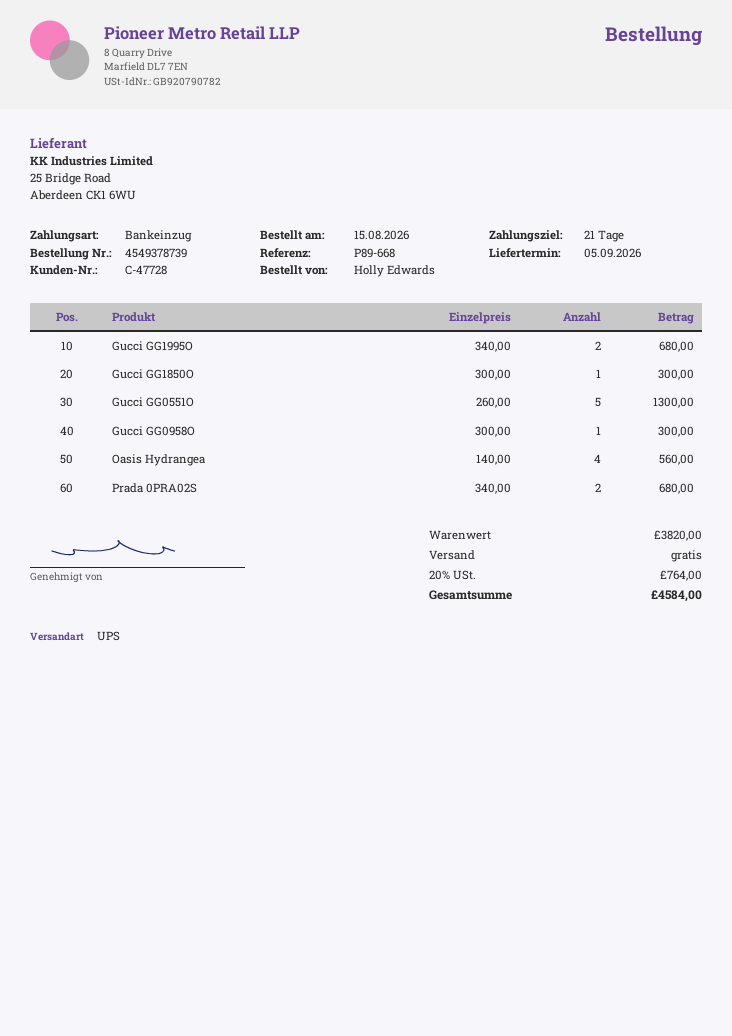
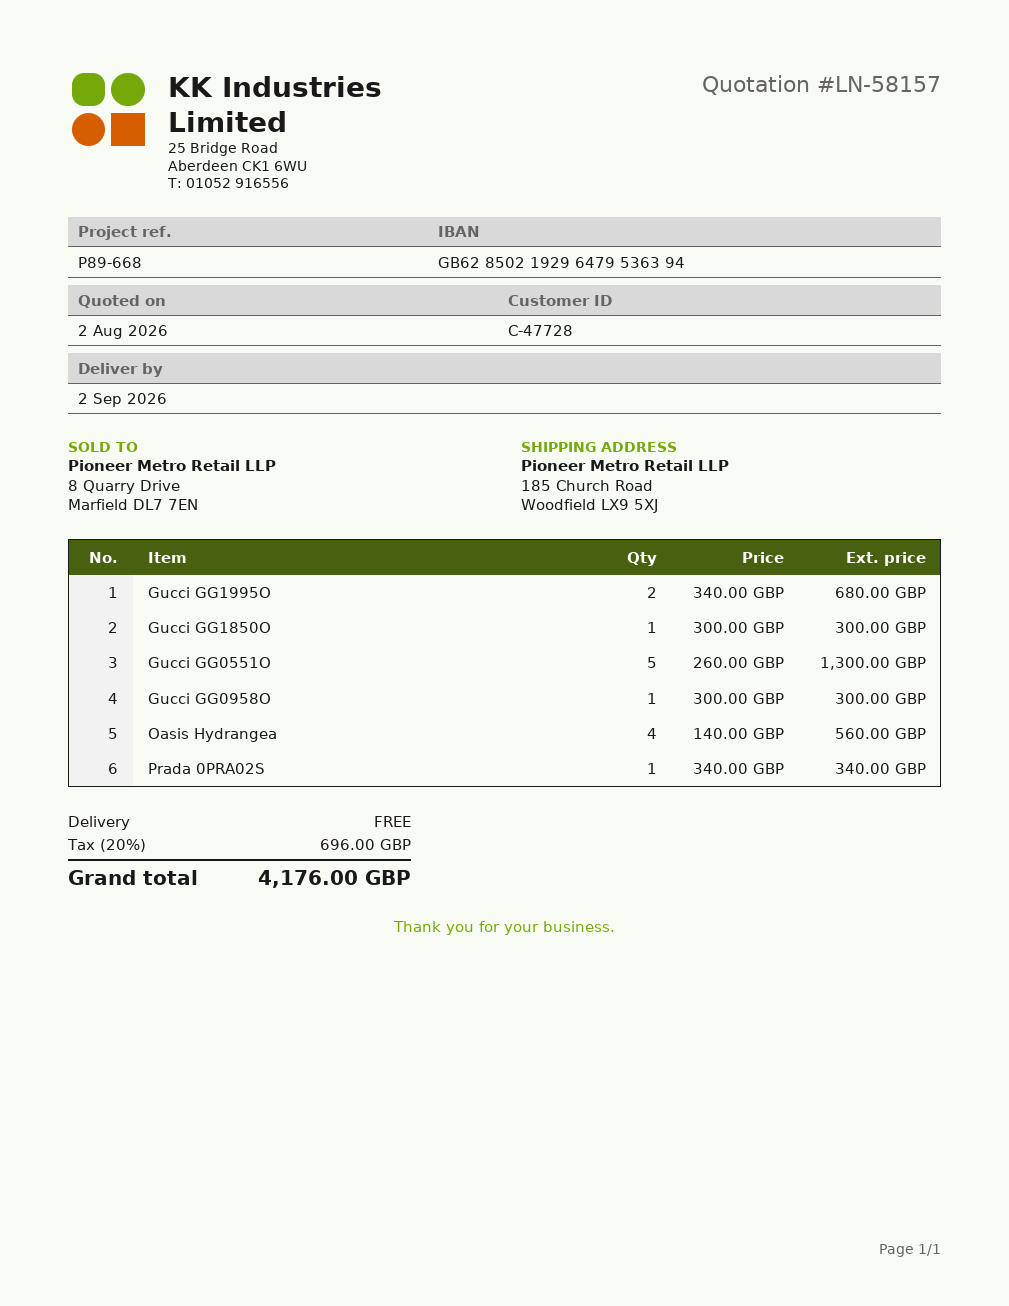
delivery date: 2026-09-05 -> 2026-09-02
Prada 0PRA02S: 2 x 340.00 = 680.00 -> 1 x 340.00 = 340.00
tax: 20% = 764.00 -> 20% = 696.00
total: 4584.00 -> 4176.00

